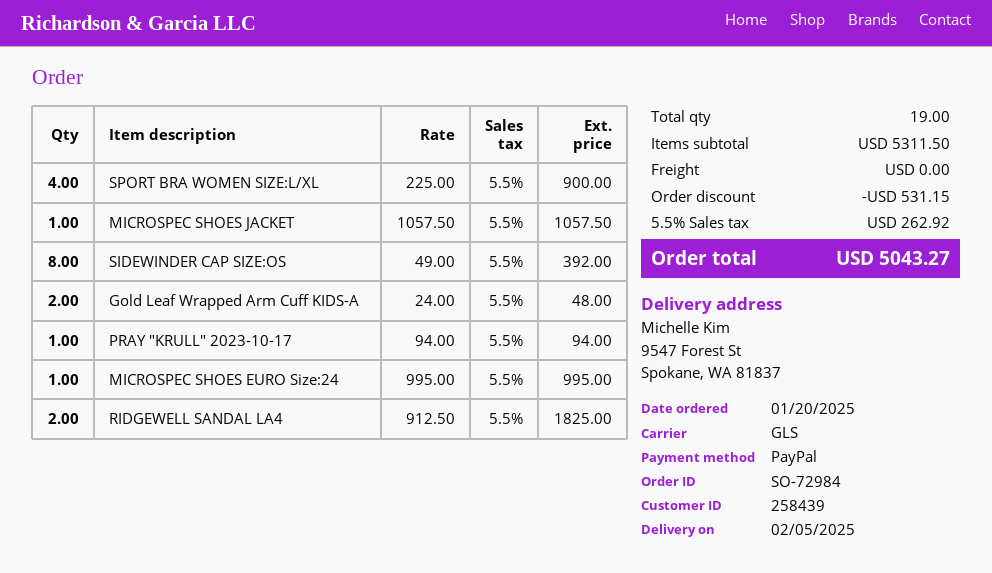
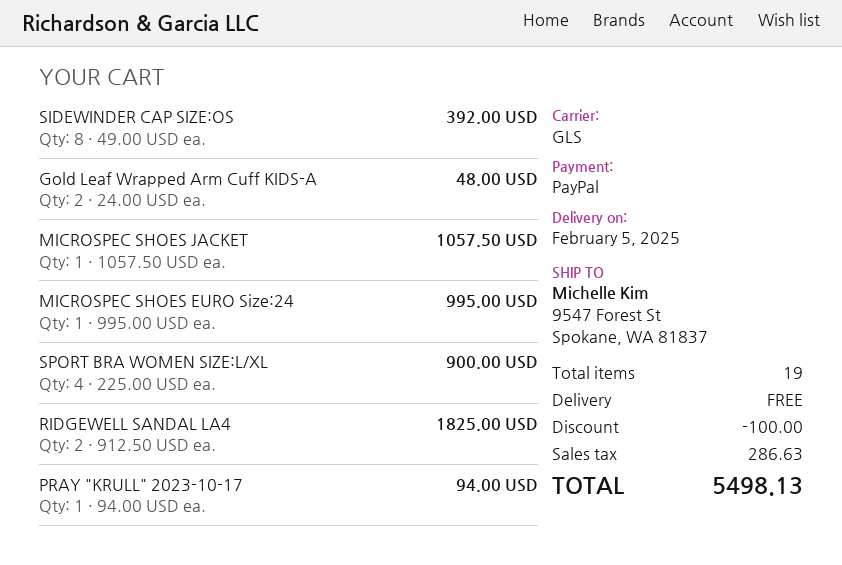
discount: 531.15 -> 100.00
tax: 262.92 -> 286.63
total: 5043.27 -> 5498.13

